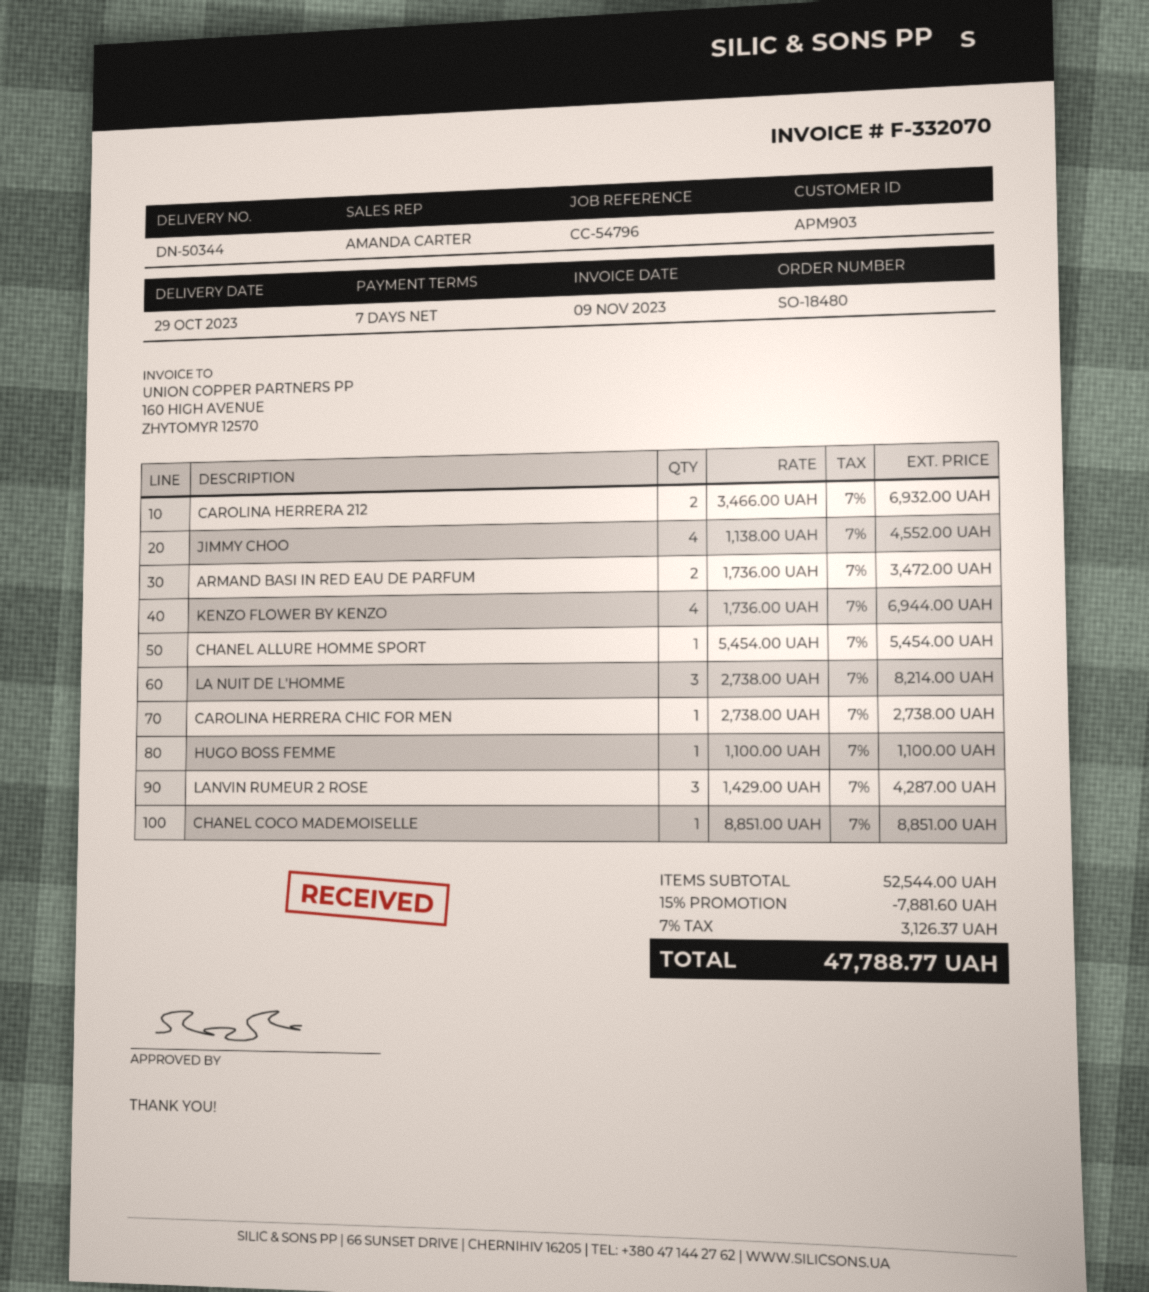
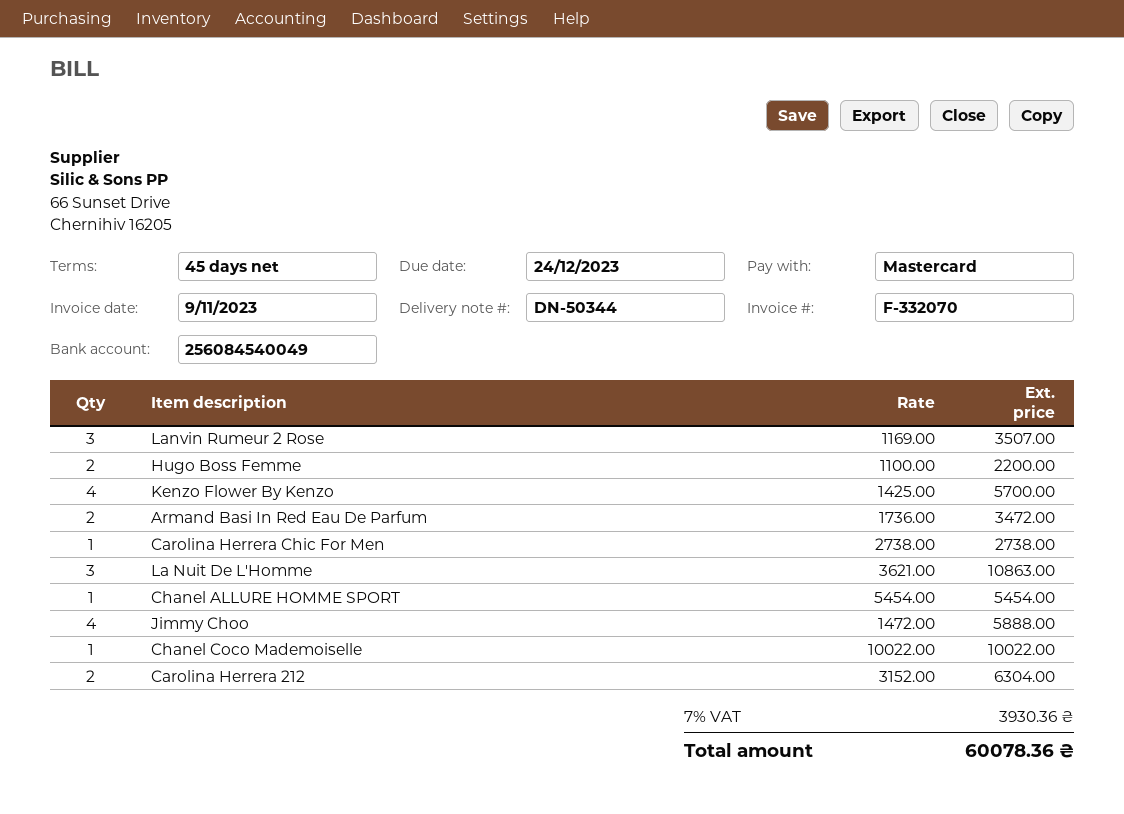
payment terms: 7 days -> 45 days
CAROLINA HERRERA 212: 2 x 3466.00 = 6932.00 -> 2 x 3152.00 = 6304.00
JIMMY CHOO: 4 x 1138.00 = 4552.00 -> 4 x 1472.00 = 5888.00
KENZO FLOWER BY KENZO: 4 x 1736.00 = 6944.00 -> 4 x 1425.00 = 5700.00
LA NUIT DE L'HOMME: 3 x 2738.00 = 8214.00 -> 3 x 3621.00 = 10863.00
HUGO BOSS FEMME: 1 x 1100.00 = 1100.00 -> 2 x 1100.00 = 2200.00
LANVIN RUMEUR 2 ROSE: 3 x 1429.00 = 4287.00 -> 3 x 1169.00 = 3507.00
CHANEL COCO MADEMOISELLE: 1 x 8851.00 = 8851.00 -> 1 x 10022.00 = 10022.00
discount: 15% = 7881.60 -> none
tax: 7% = 3126.37 -> 7% = 3930.36
total: 47788.77 -> 60078.36

